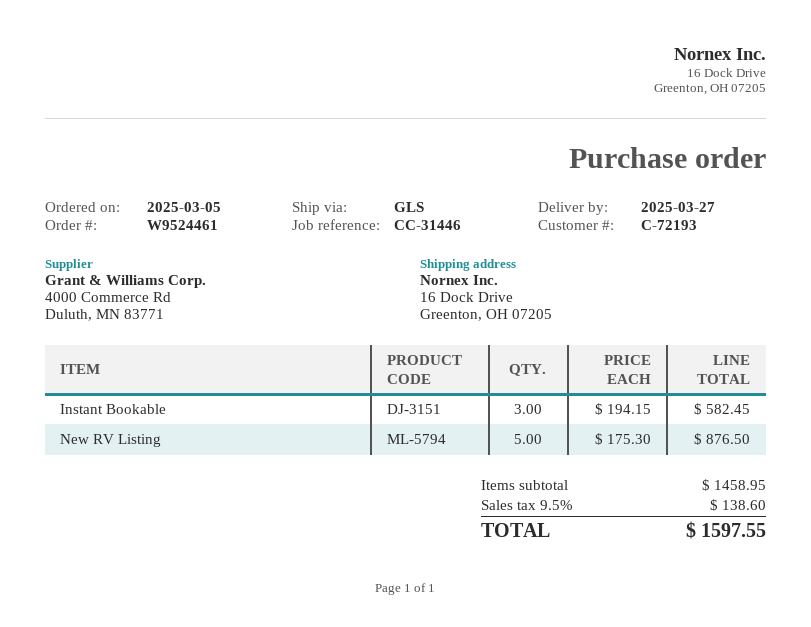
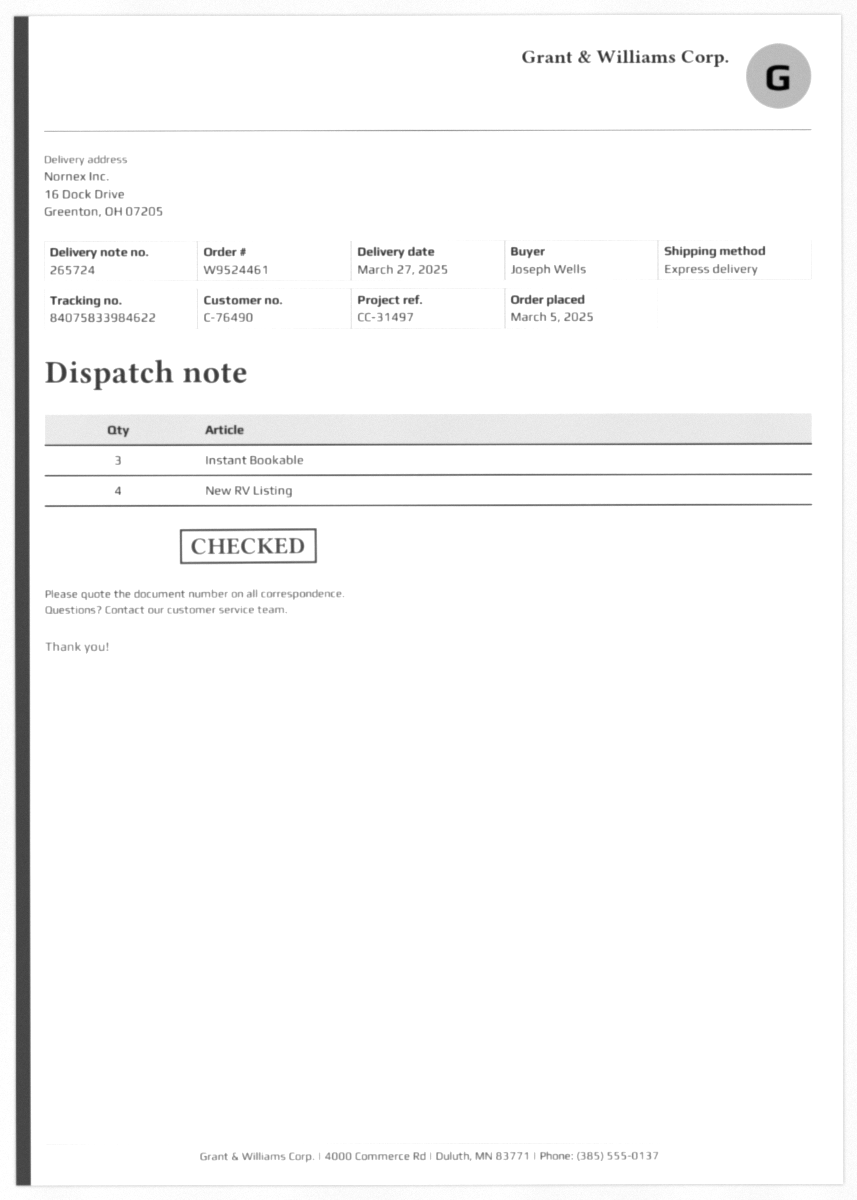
customer number: C-72193 -> C-76490
reference: CC-31446 -> CC-31497
shipping method: GLS -> express
New RV Listing: 5 -> 4

